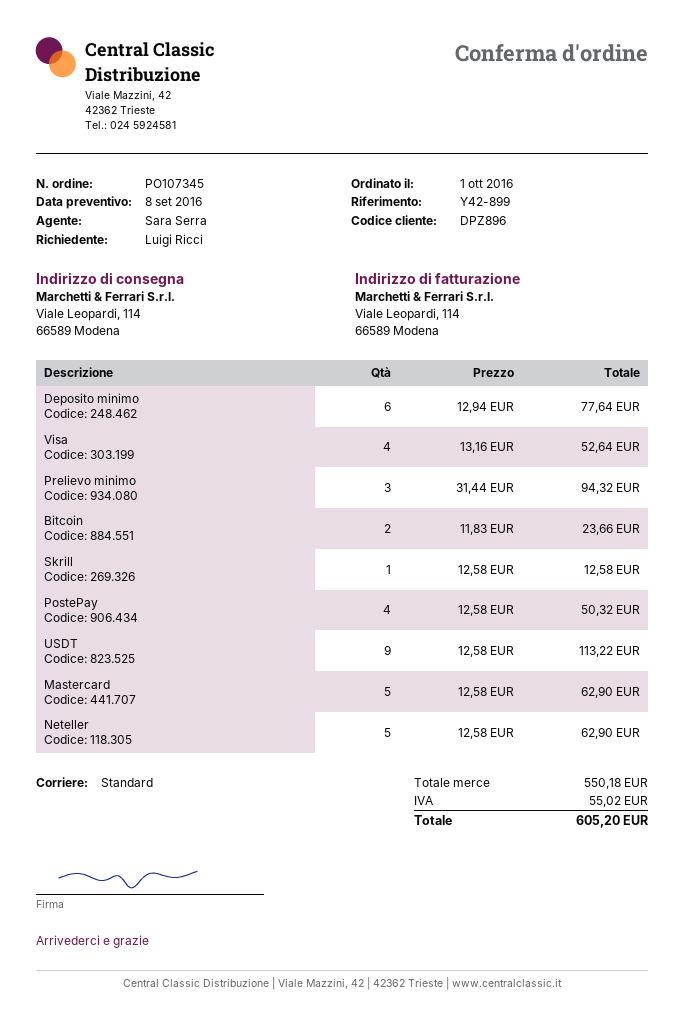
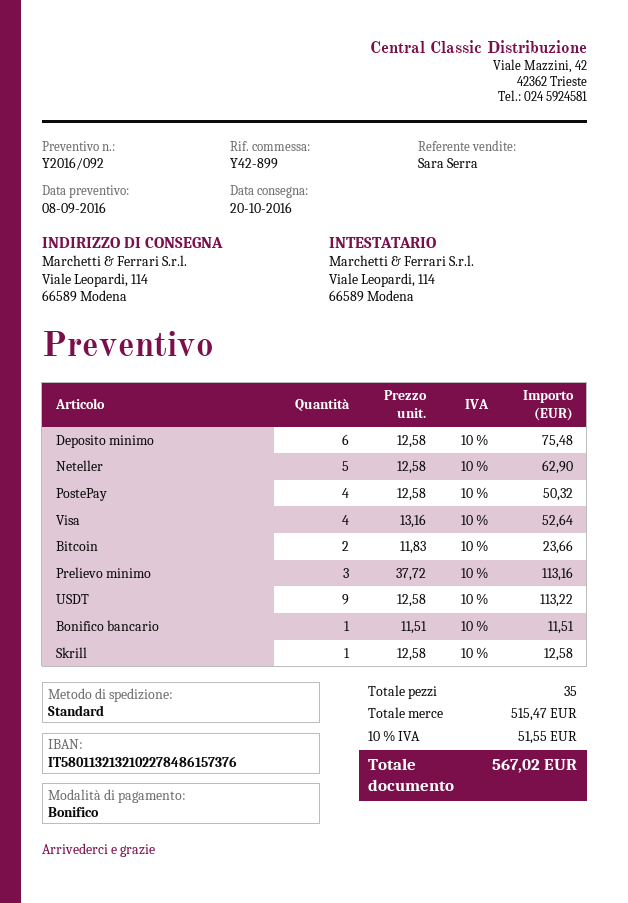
Deposito minimo: 6 x 12.94 = 77.64 -> 6 x 12.58 = 75.48
Prelievo minimo: 3 x 31.44 = 94.32 -> 3 x 37.72 = 113.16
Mastercard: 5 x 12.58 = 62.90 -> none
Bonifico bancario: none -> 1 x 11.51 = 11.51
subtotal: 550.18 -> 515.47
tax: 55.02 -> 51.55
total: 605.20 -> 567.02

